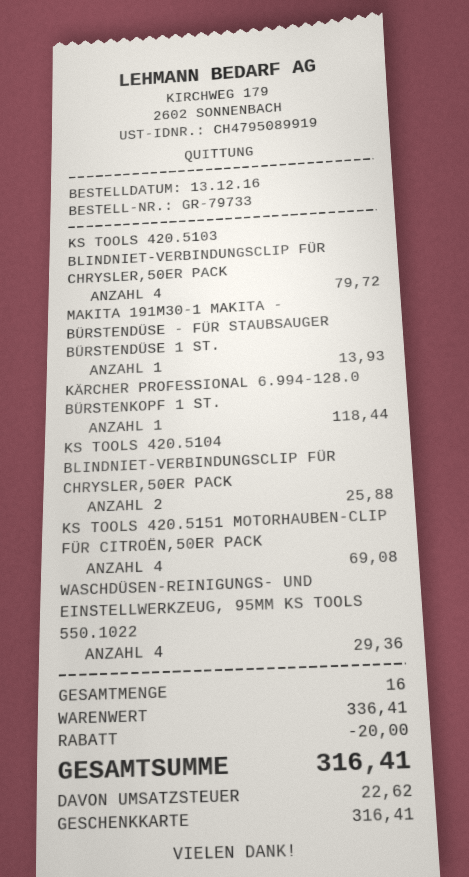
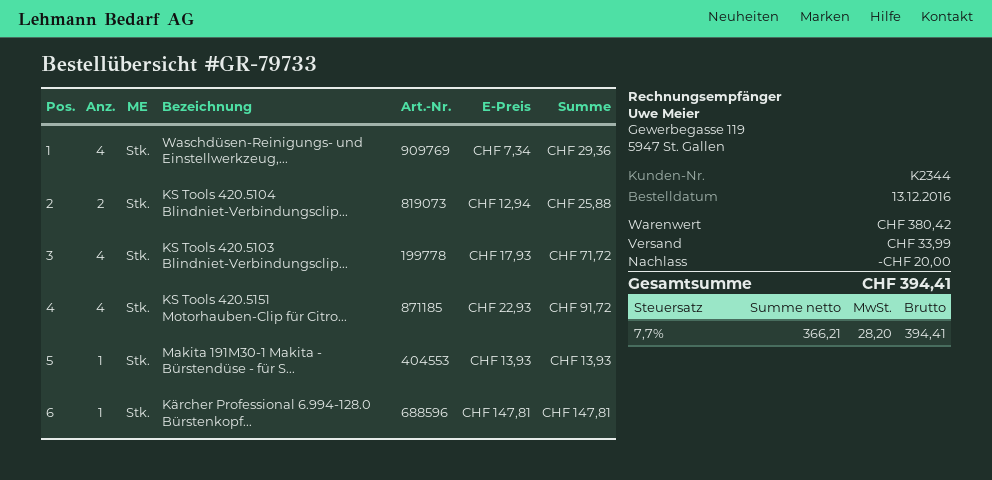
KS TOOLS 420.5103 BLINDNIET-VERBINDUNGSCLIP FÜR CHRYSLER,50ER PACK: 4 for 79.72 -> 4 for 71.72
KÄRCHER PROFESSIONAL 6.994-128.0 BÜRSTENKOPF 1 ST.: 1 for 118.44 -> 1 for 147.81
KS TOOLS 420.5151 MOTORHAUBEN-CLIP FÜR CITROËN,50ER PACK: 4 for 69.08 -> 4 for 91.72
subtotal: 336.41 -> 380.42
shipping: none -> 33.99
tax: 22.62 -> 28.20
total: 316.41 -> 394.41

